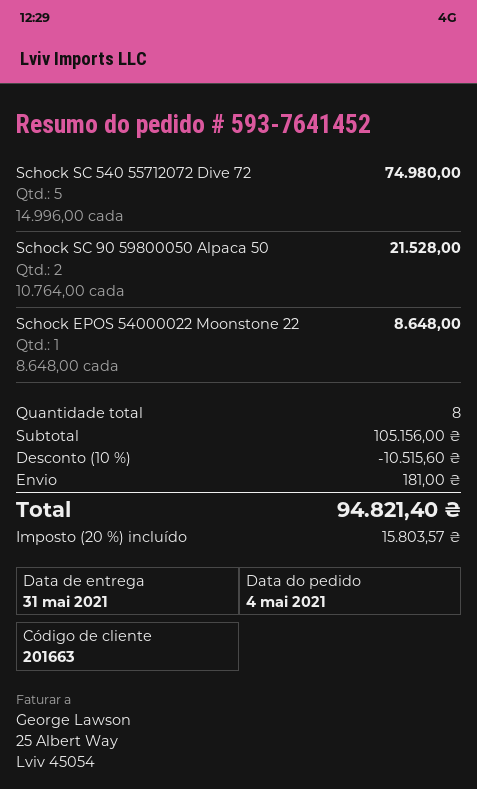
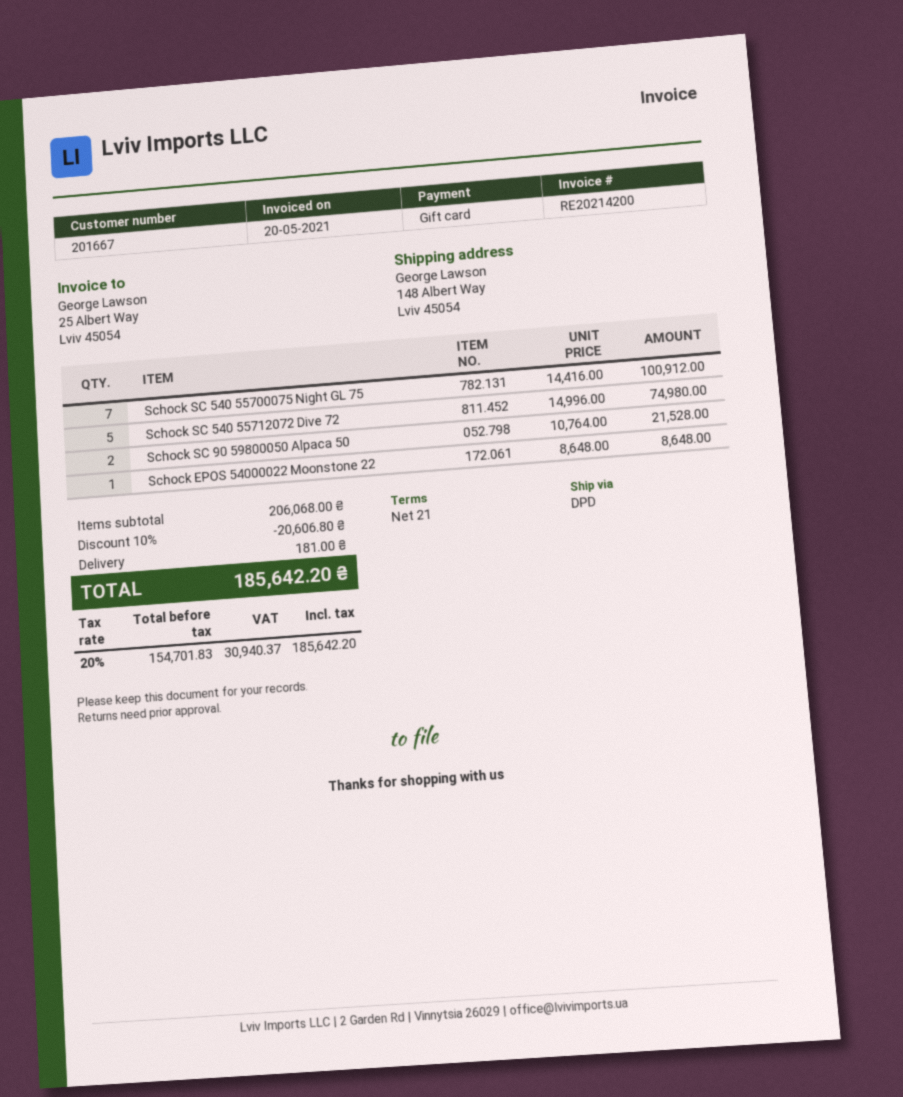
customer number: 201663 -> 201667
Schock SC 540 55700075 Night GL 75: none -> 7 x 14416.00 = 100912.00
subtotal: 105156.00 -> 206068.00
discount: 10% = 10515.60 -> 10% = 20606.80
tax: 20% = 15803.57 -> 20% = 30940.37
total: 94821.40 -> 185642.20

